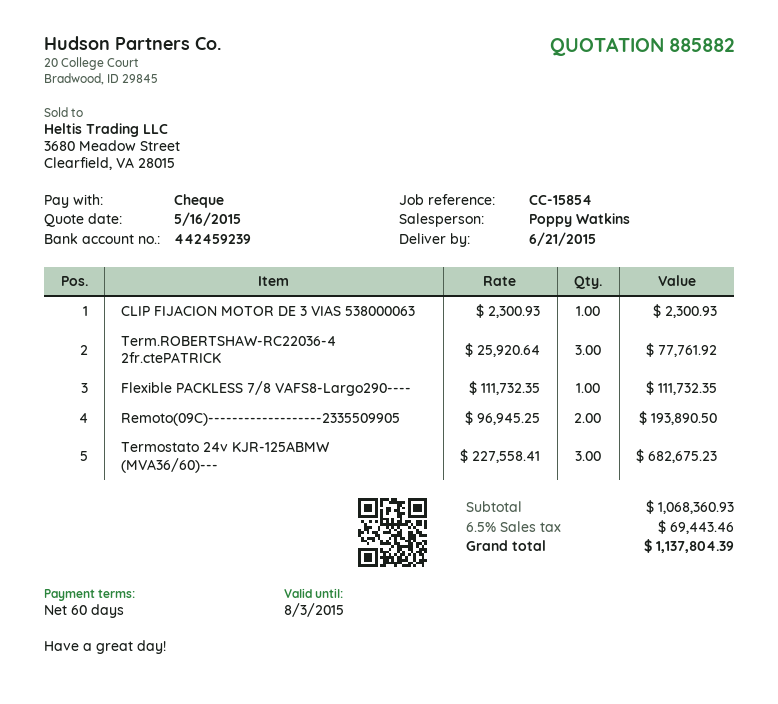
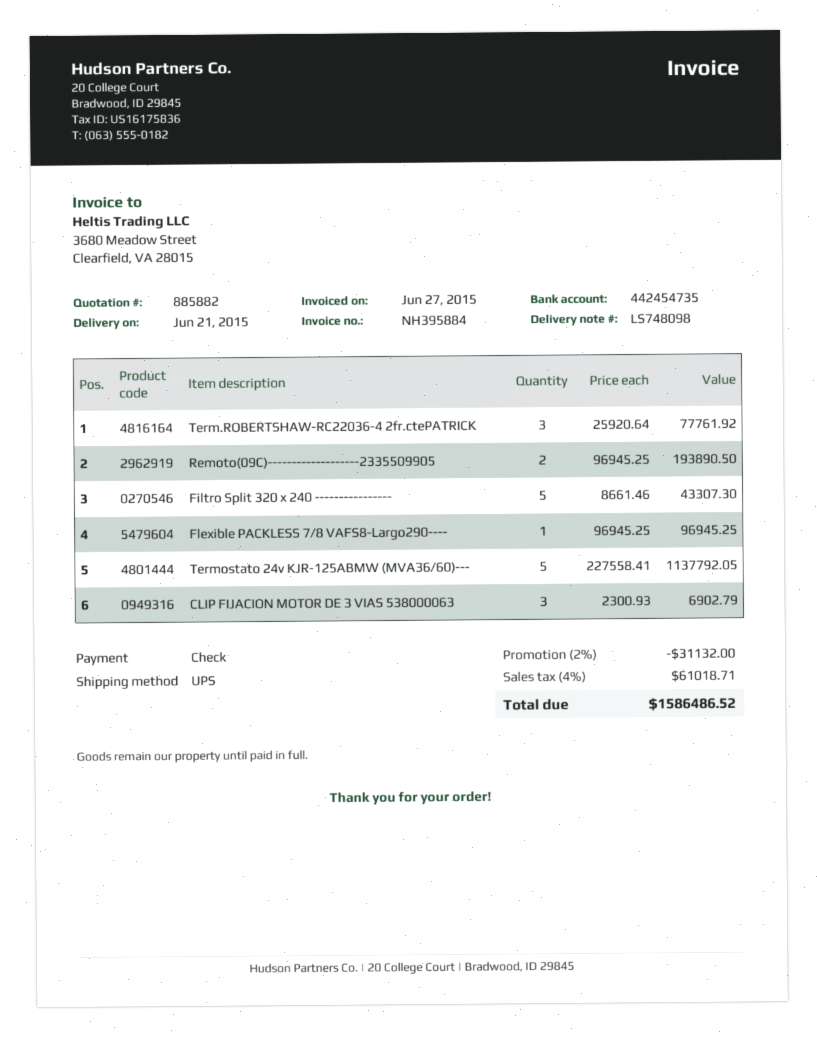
bank account: 442459239 -> 442454735
CLIP FIJACION MOTOR DE 3 VIAS 538000063: 1 x 2300.93 = 2300.93 -> 3 x 2300.93 = 6902.79
Flexible PACKLESS 7/8 VAFS8-Largo290----: 1 x 111732.35 = 111732.35 -> 1 x 96945.25 = 96945.25
Termostato 24v KJR-125ABMW (MVA36/60)---: 3 x 227558.41 = 682675.23 -> 5 x 227558.41 = 1137792.05
Filtro Split 320 x 240 ----------------: none -> 5 x 8661.46 = 43307.30
discount: none -> 2% = 31132.00
tax: 6.5% = 69443.46 -> 4% = 61018.71
total: 1137804.39 -> 1586486.52

